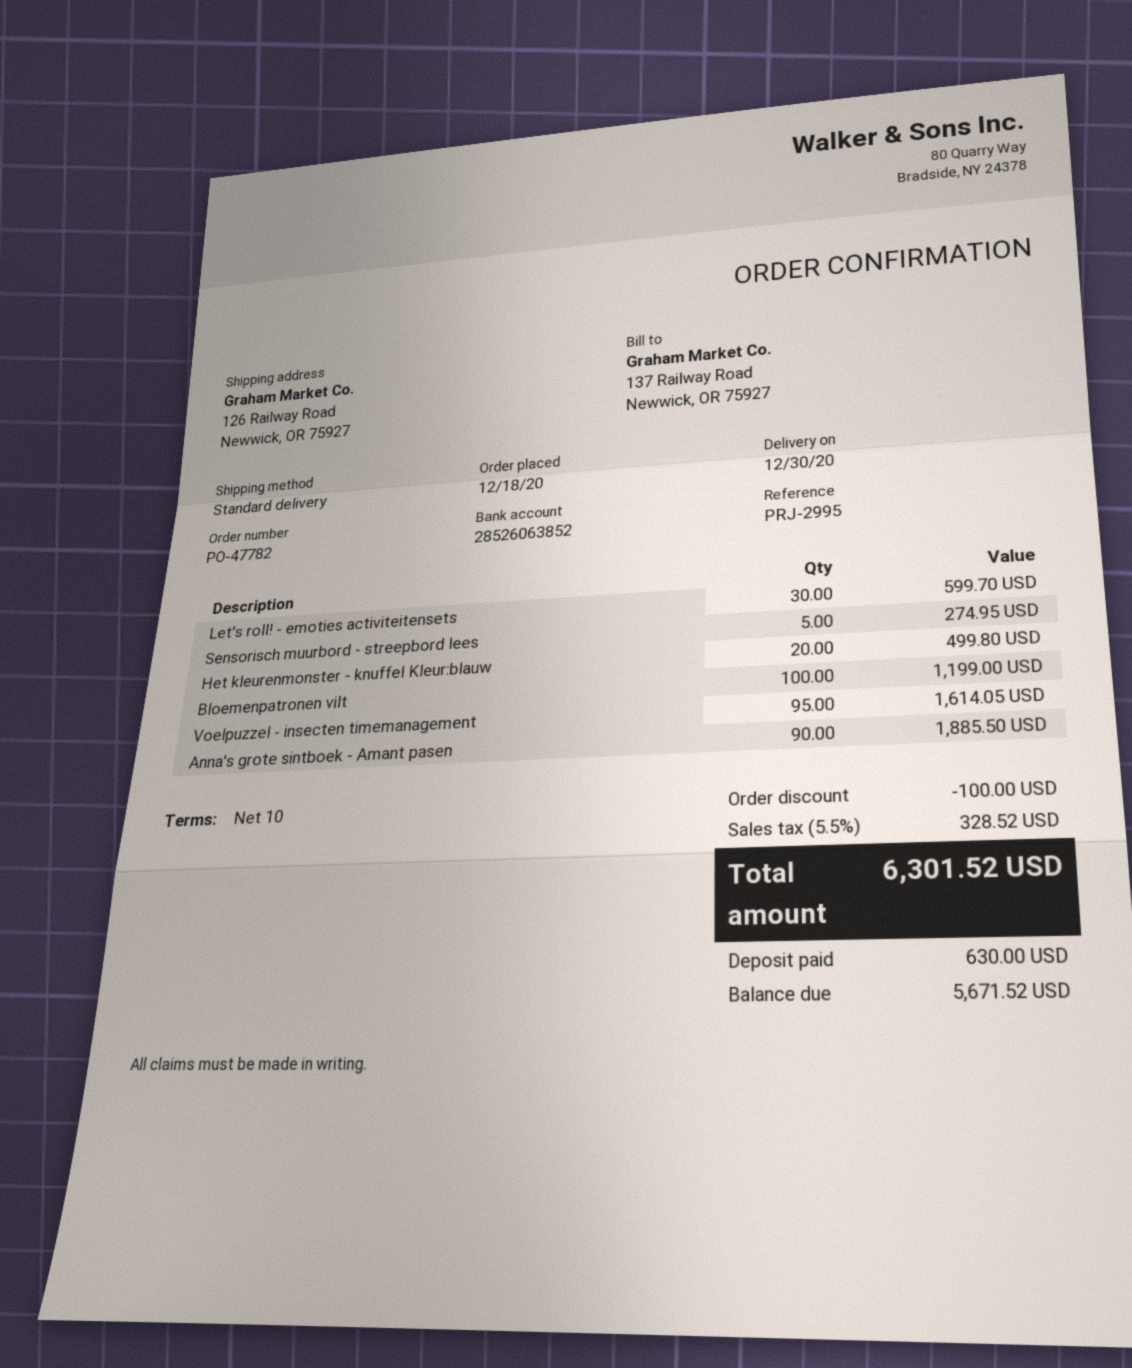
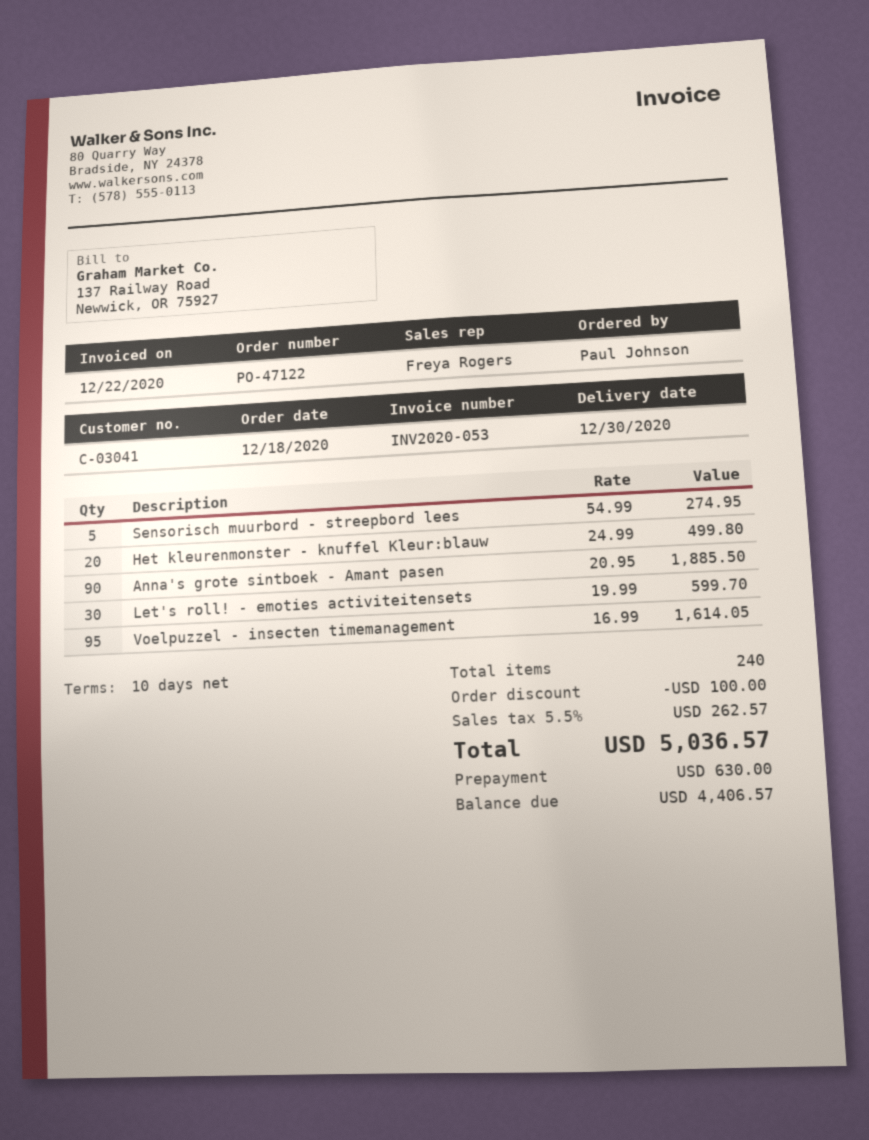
order number: PO-47782 -> PO-47122
Bloemenpatronen vilt: 100 for 1199.00 -> none
tax: 5.5% = 328.52 -> 5.5% = 262.57
total: 6301.52 -> 5036.57
balance: 5671.52 -> 4406.57

